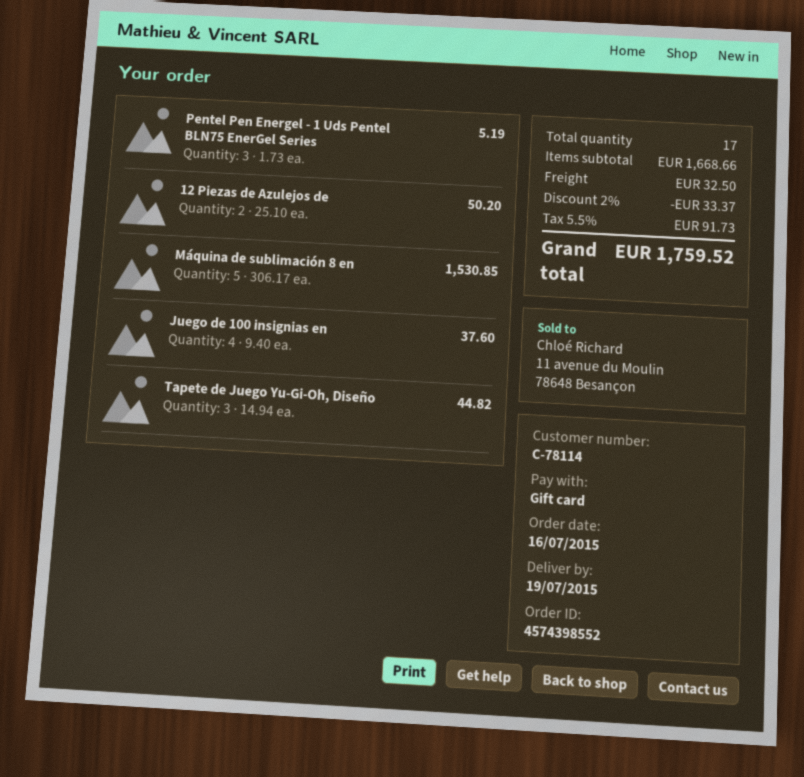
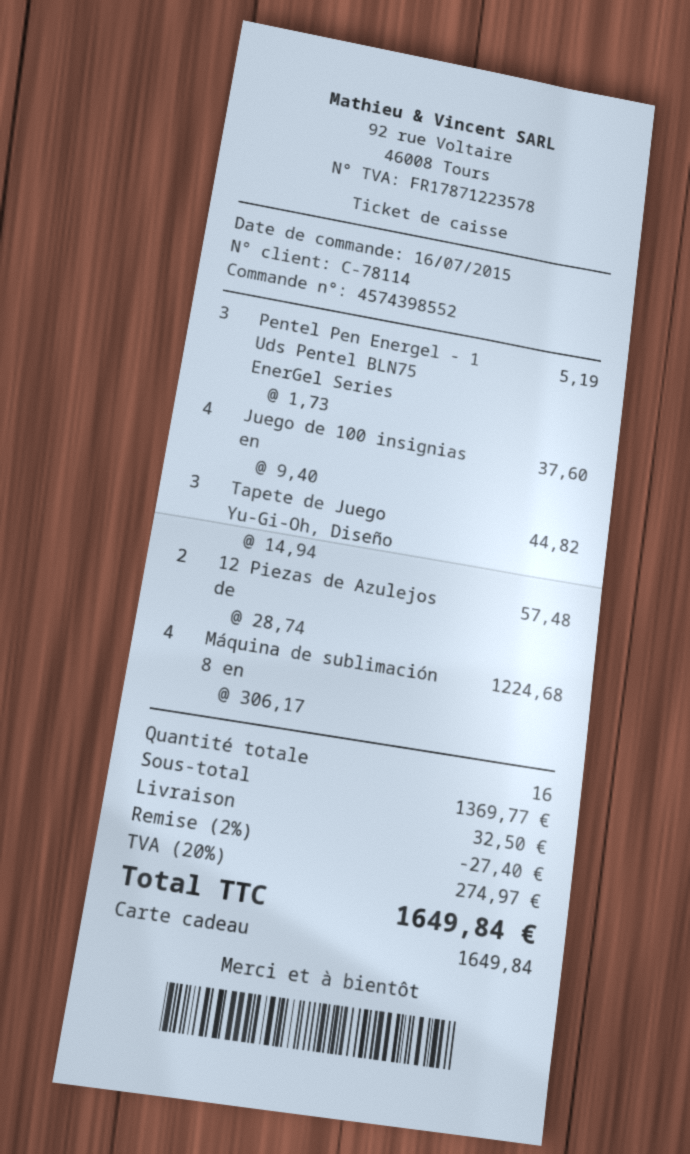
12 Piezas de Azulejos de: 2 x 25.10 = 50.20 -> 2 x 28.74 = 57.48
Máquina de sublimación 8 en: 5 x 306.17 = 1530.85 -> 4 x 306.17 = 1224.68
total quantity: 17 -> 16
subtotal: 1668.66 -> 1369.77
discount: 2% = 33.37 -> 2% = 27.40
tax: 5.5% = 91.73 -> 20% = 274.97
total: 1759.52 -> 1649.84

